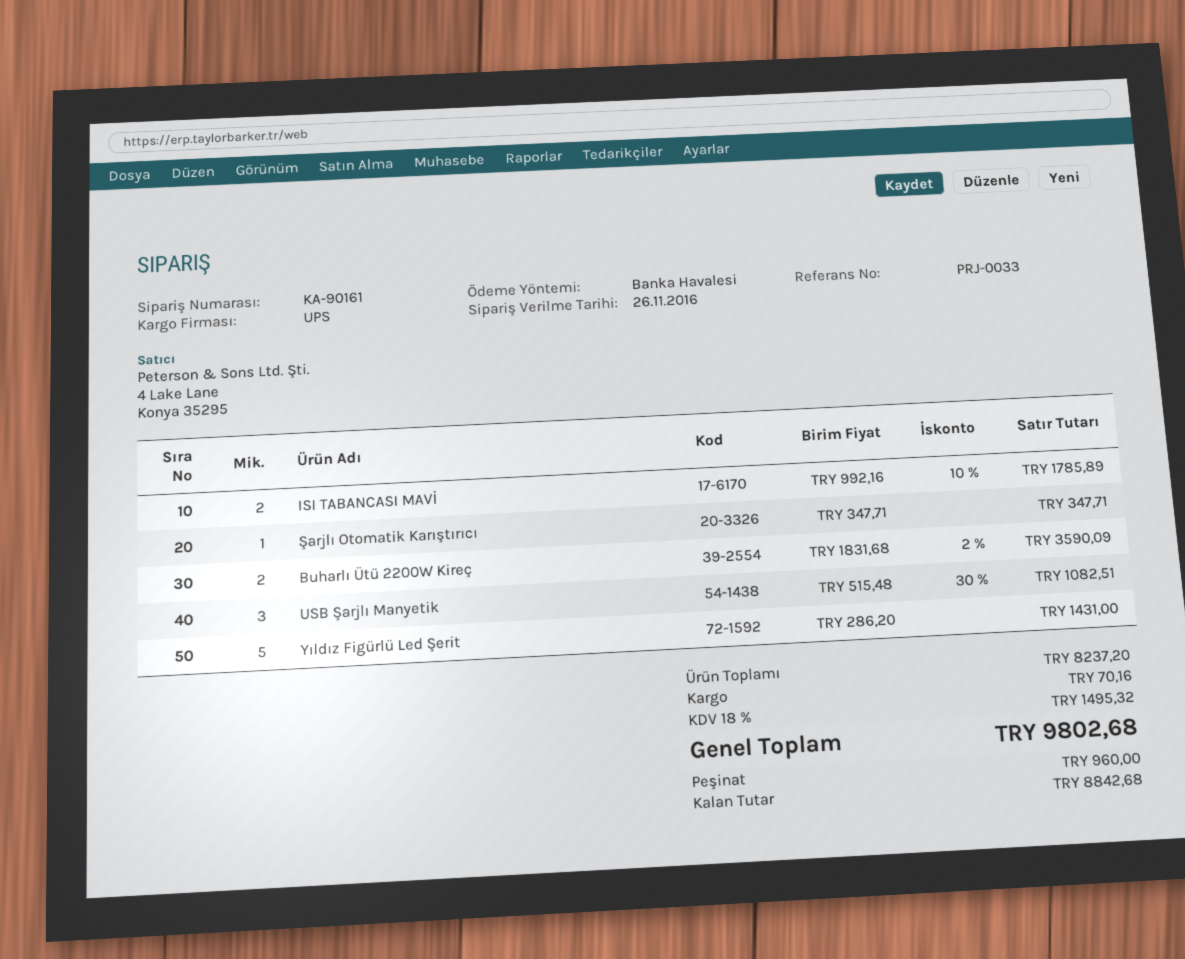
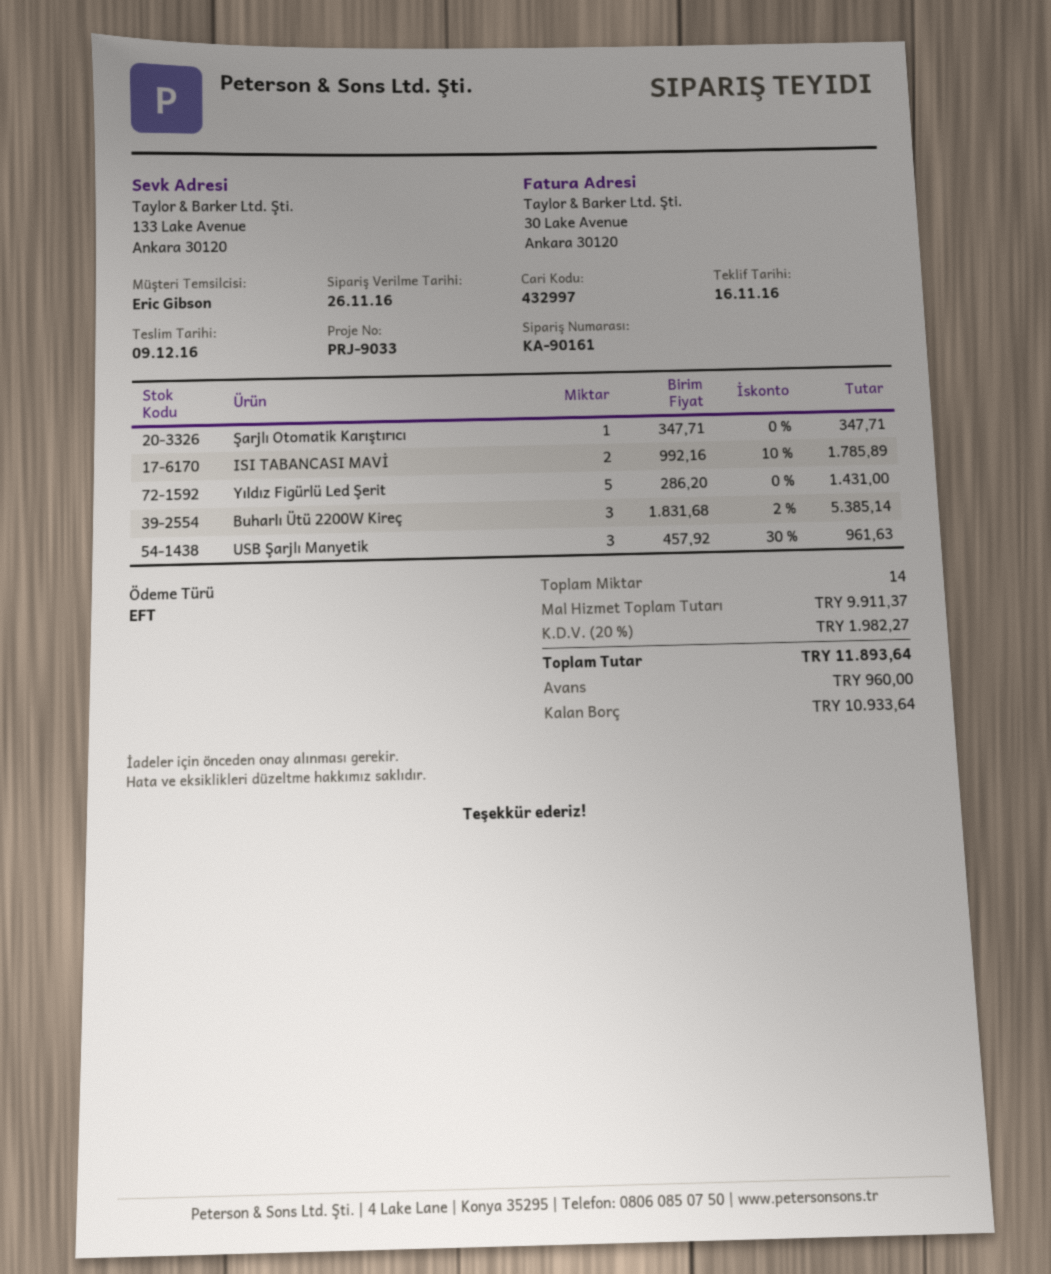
reference: PRJ-0033 -> PRJ-9033
Buharlı Ütü 2200W Kireç: 2 x 1831.68 - 2% = 3590.09 -> 3 x 1831.68 - 2% = 5385.14
USB Şarjlı Manyetik: 3 x 515.48 - 30% = 1082.51 -> 3 x 457.92 - 30% = 961.63
subtotal: 8237.20 -> 9911.37
shipping: 70.16 -> none
tax: 18% = 1495.32 -> 20% = 1982.27
total: 9802.68 -> 11893.64
balance: 8842.68 -> 10933.64

